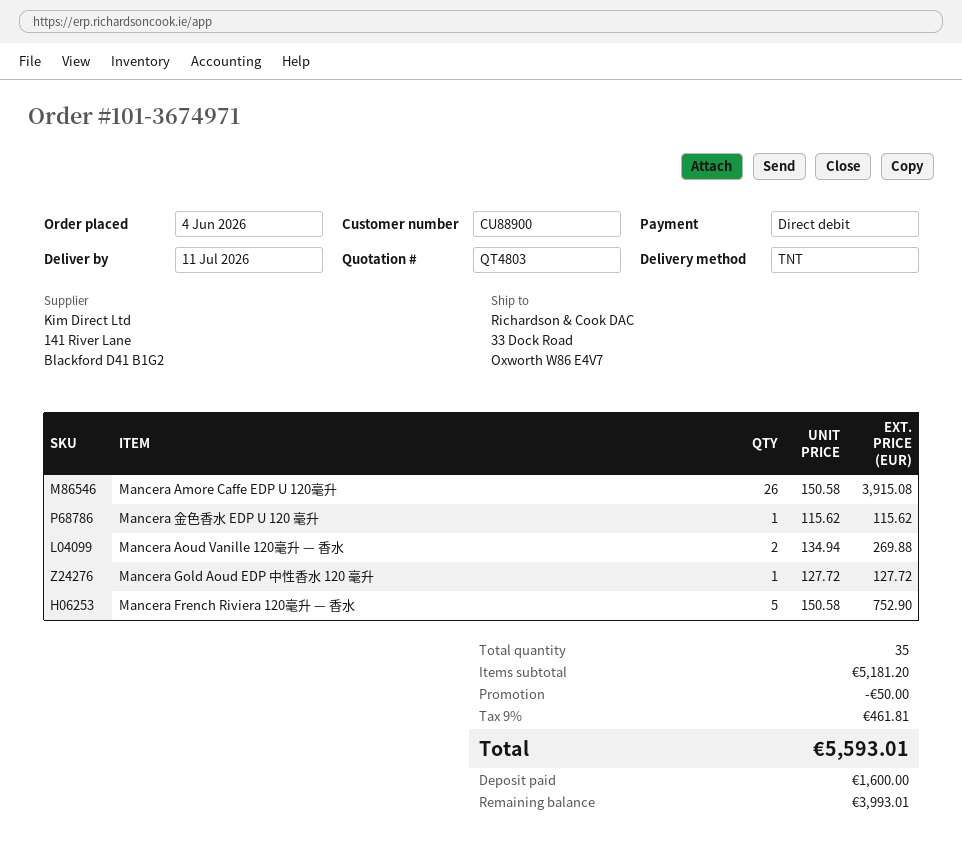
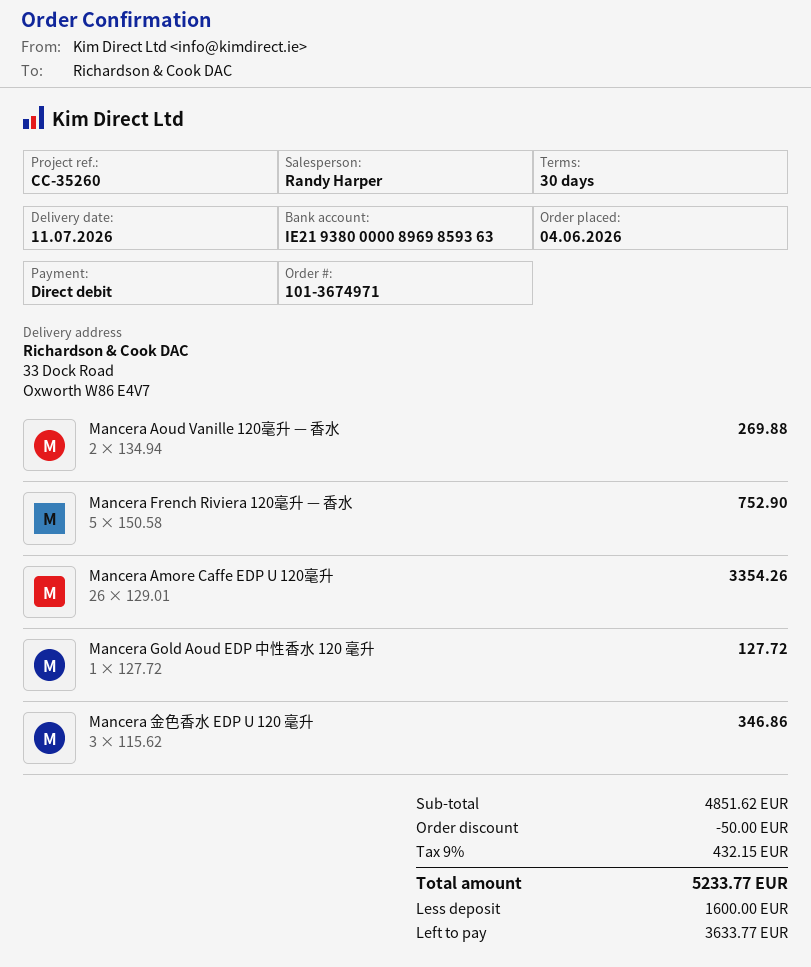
Mancera Amore Caffe EDP U 120毫升: 26 x 150.58 = 3915.08 -> 26 x 129.01 = 3354.26
Mancera 金色香水 EDP U 120 毫升: 1 x 115.62 = 115.62 -> 3 x 115.62 = 346.86
subtotal: 5181.20 -> 4851.62
tax: 9% = 461.81 -> 9% = 432.15
total: 5593.01 -> 5233.77
balance: 3993.01 -> 3633.77

